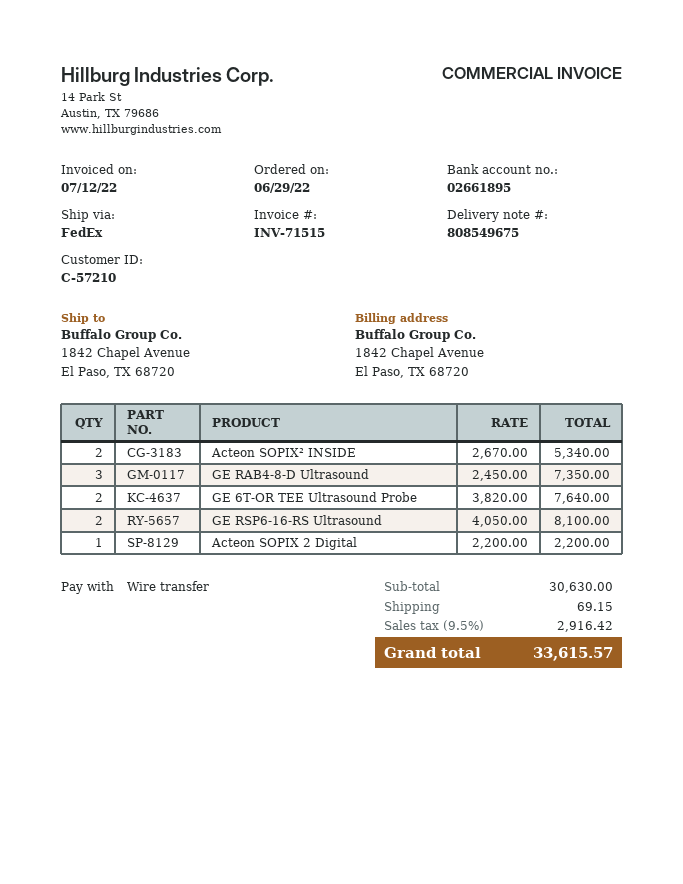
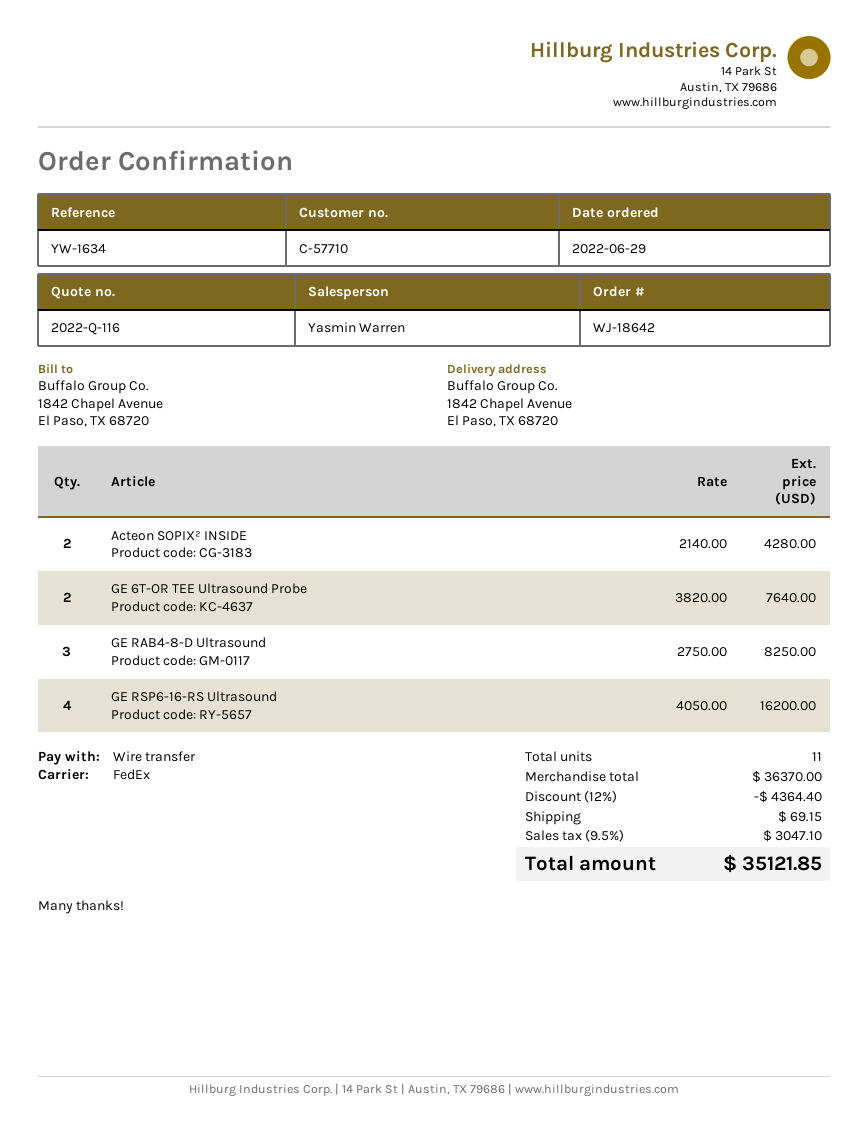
customer number: C-57210 -> C-57710
Acteon SOPIX² INSIDE: 2 x 2670.00 = 5340.00 -> 2 x 2140.00 = 4280.00
GE RAB4-8-D Ultrasound: 3 x 2450.00 = 7350.00 -> 3 x 2750.00 = 8250.00
GE RSP6-16-RS Ultrasound: 2 x 4050.00 = 8100.00 -> 4 x 4050.00 = 16200.00
Acteon SOPIX 2 Digital: 1 x 2200.00 = 2200.00 -> none
subtotal: 30630.00 -> 36370.00
discount: none -> 12% = 4364.40
tax: 9.5% = 2916.42 -> 9.5% = 3047.10
total: 33615.57 -> 35121.85

